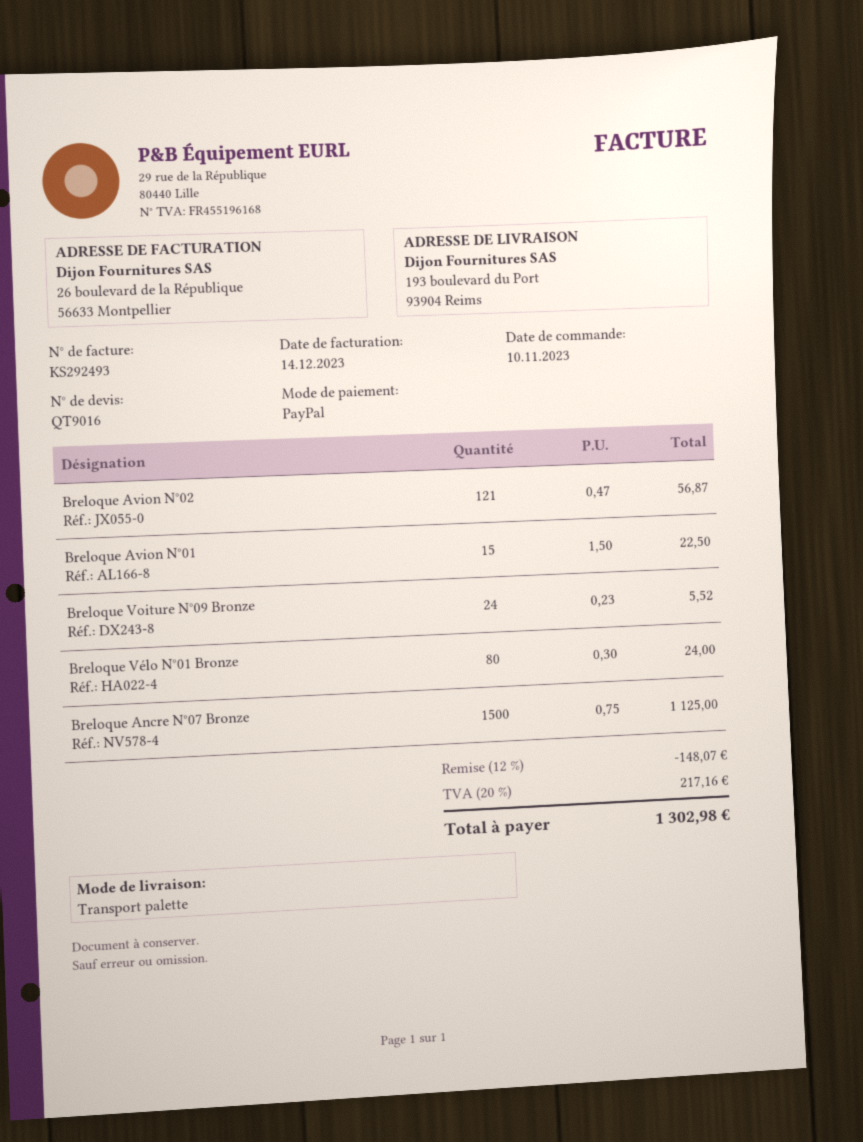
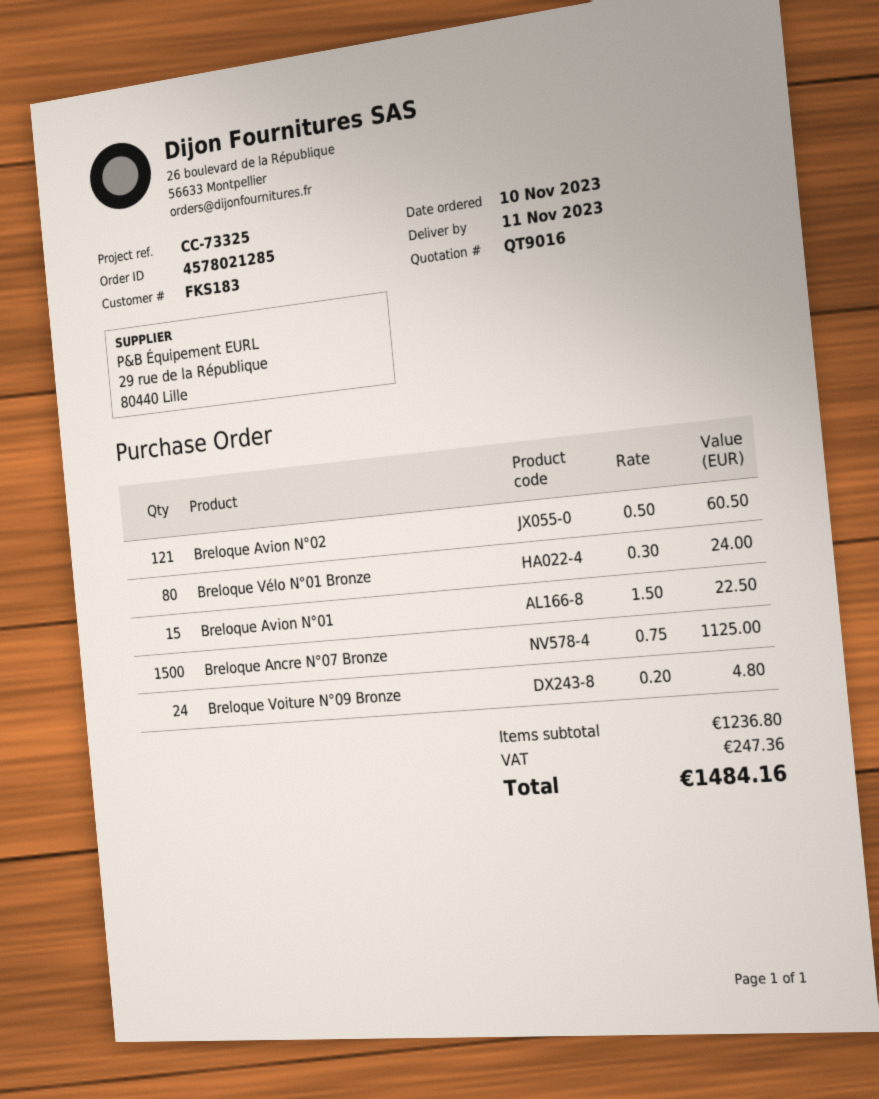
Breloque Avion N°02: 121 x 0.47 = 56.87 -> 121 x 0.50 = 60.50
Breloque Voiture N°09 Bronze: 24 x 0.23 = 5.52 -> 24 x 0.20 = 4.80
discount: 12% = 148.07 -> none
tax: 217.16 -> 247.36
total: 1302.98 -> 1484.16

